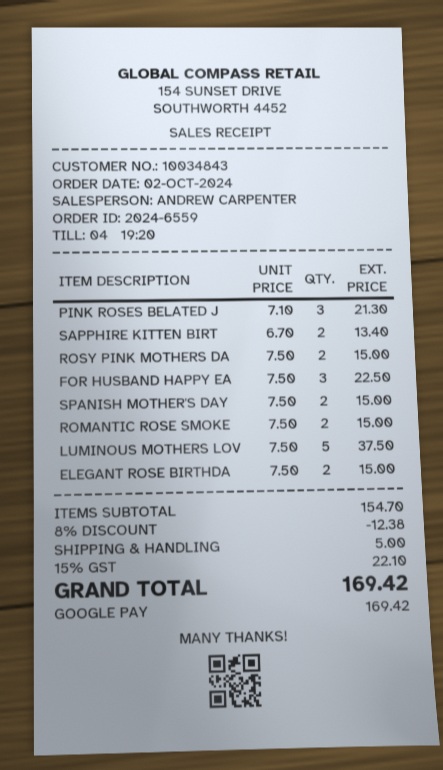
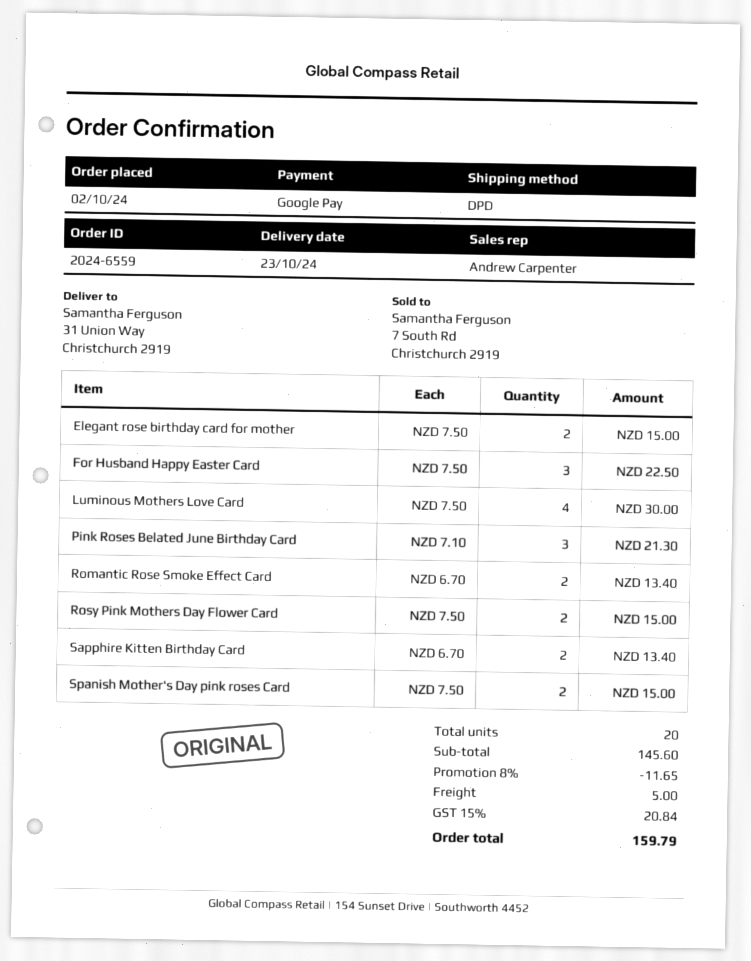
ROMANTIC ROSE SMOKE: 2 x 7.50 = 15.00 -> 2 x 6.70 = 13.40
LUMINOUS MOTHERS LOV: 5 x 7.50 = 37.50 -> 4 x 7.50 = 30.00
subtotal: 154.70 -> 145.60
discount: 8% = 12.38 -> 8% = 11.65
tax: 15% = 22.10 -> 15% = 20.84
total: 169.42 -> 159.79

